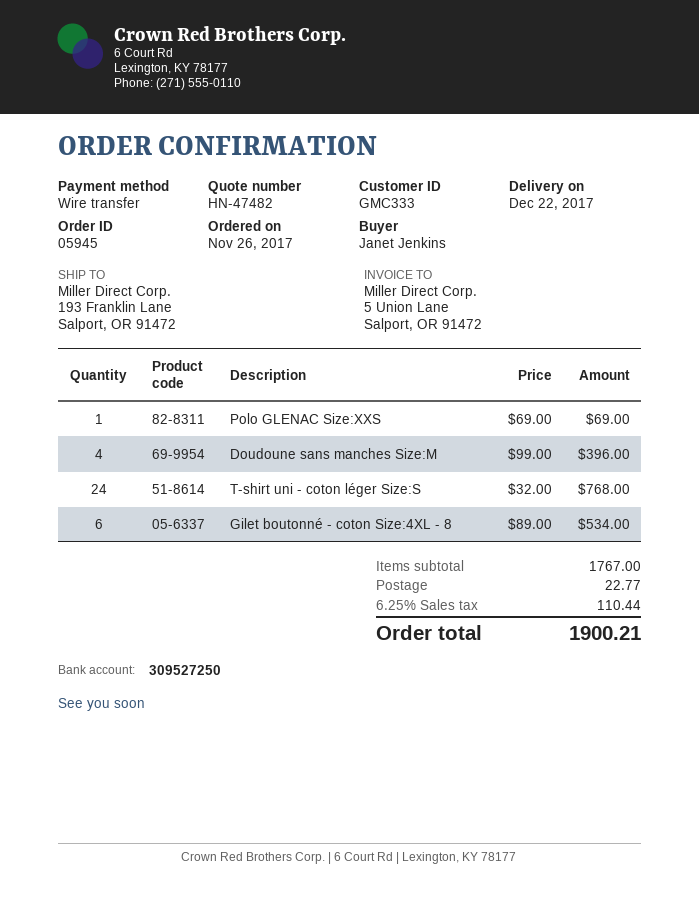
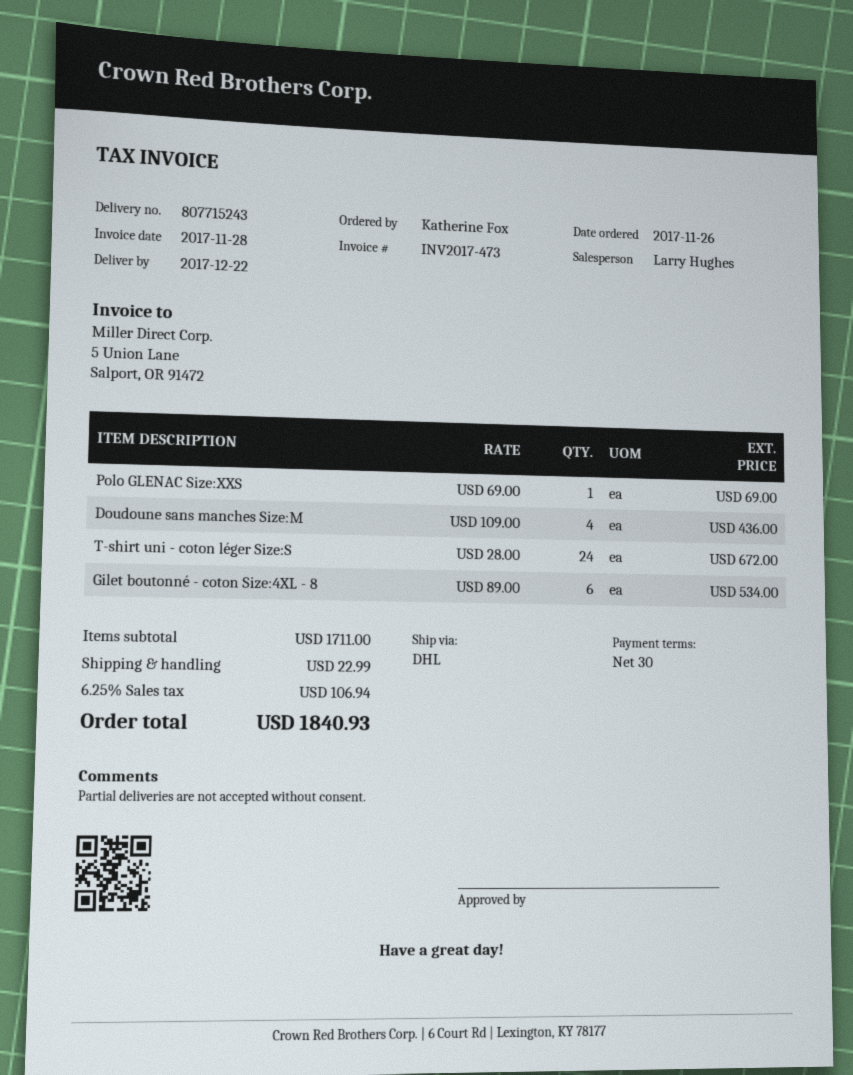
ordered by: Janet Jenkins -> Katherine Fox
Doudoune sans manches Size:M: 4 x 99.00 = 396.00 -> 4 x 109.00 = 436.00
T-shirt uni - coton léger Size:S: 24 x 32.00 = 768.00 -> 24 x 28.00 = 672.00
subtotal: 1767.00 -> 1711.00
shipping: 22.77 -> 22.99
tax: 6.25% = 110.44 -> 6.25% = 106.94
total: 1900.21 -> 1840.93

